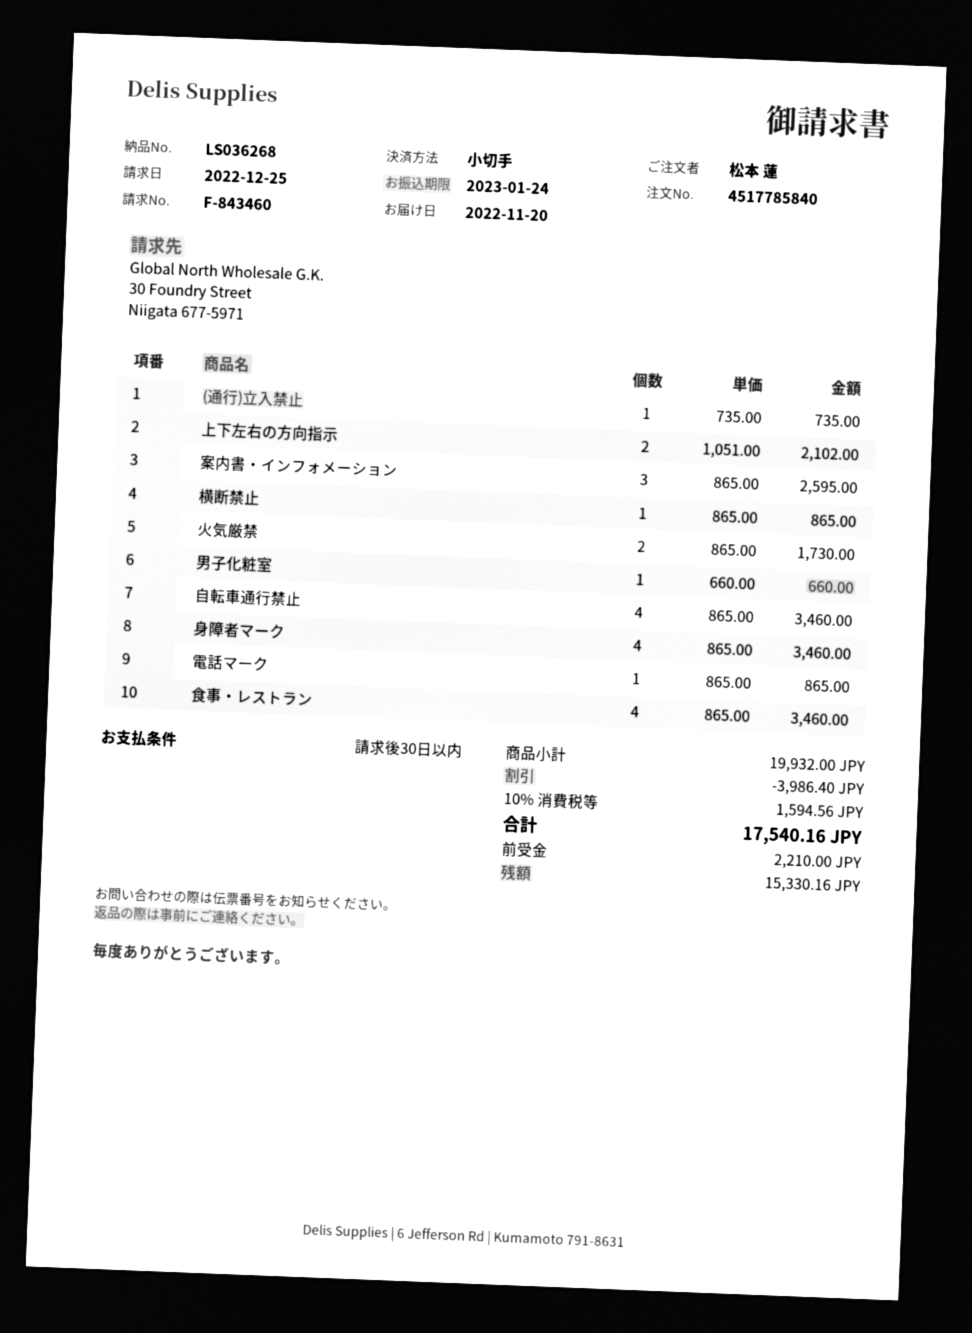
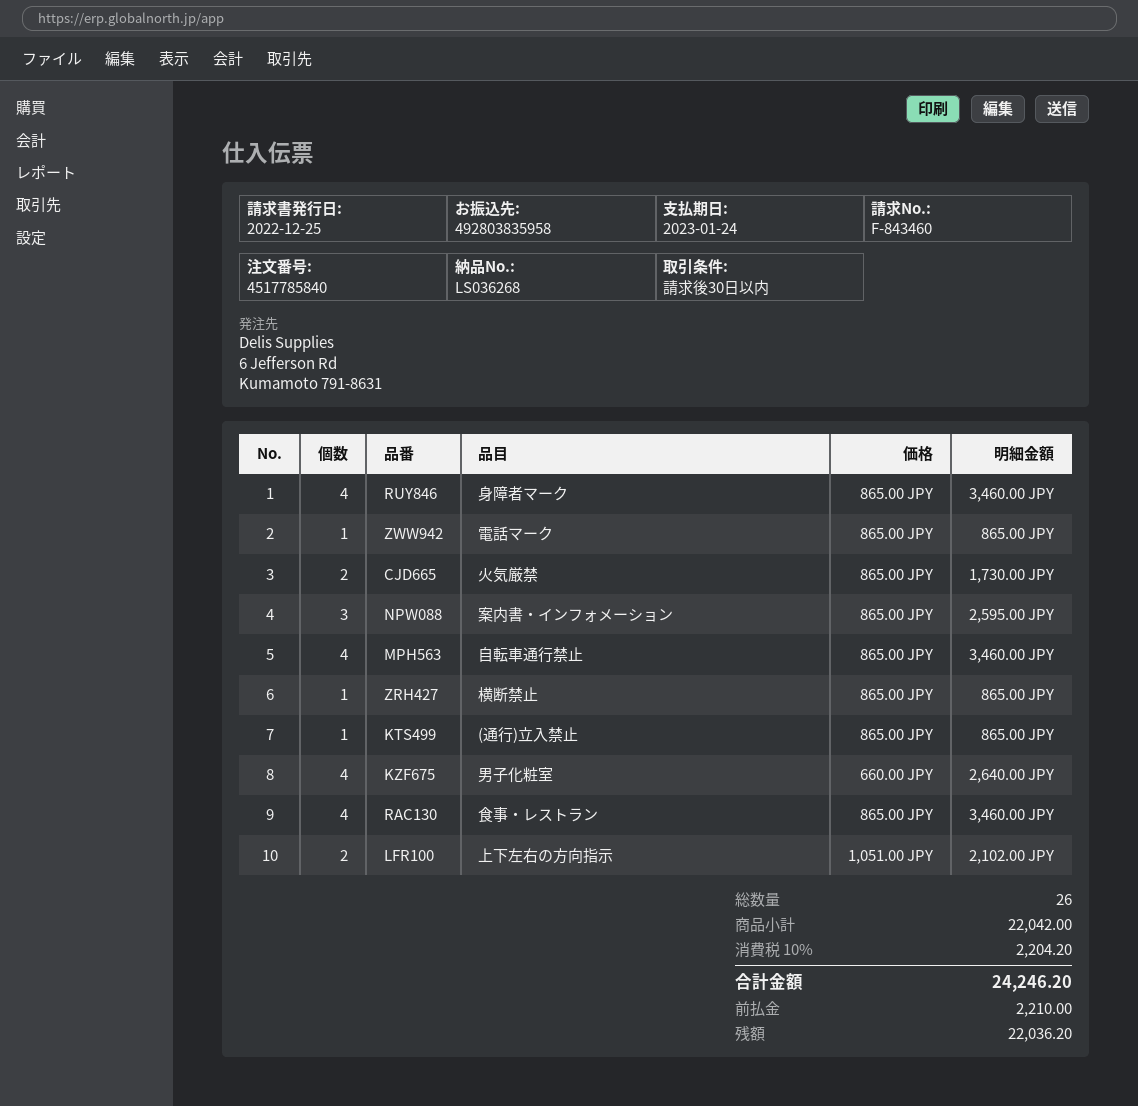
(通行)立入禁止: 1 x 735.00 = 735.00 -> 1 x 865.00 = 865.00
男子化粧室: 1 x 660.00 = 660.00 -> 4 x 660.00 = 2640.00
subtotal: 19932.00 -> 22042.00
discount: 3986.40 -> none
tax: 10% = 1594.56 -> 10% = 2204.20
total: 17540.16 -> 24246.20
balance: 15330.16 -> 22036.20

